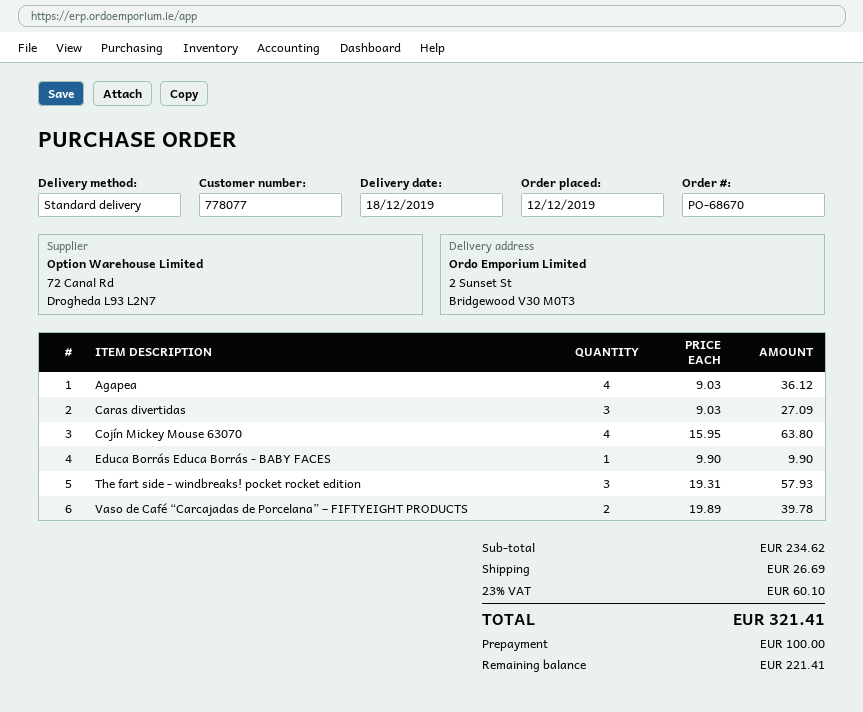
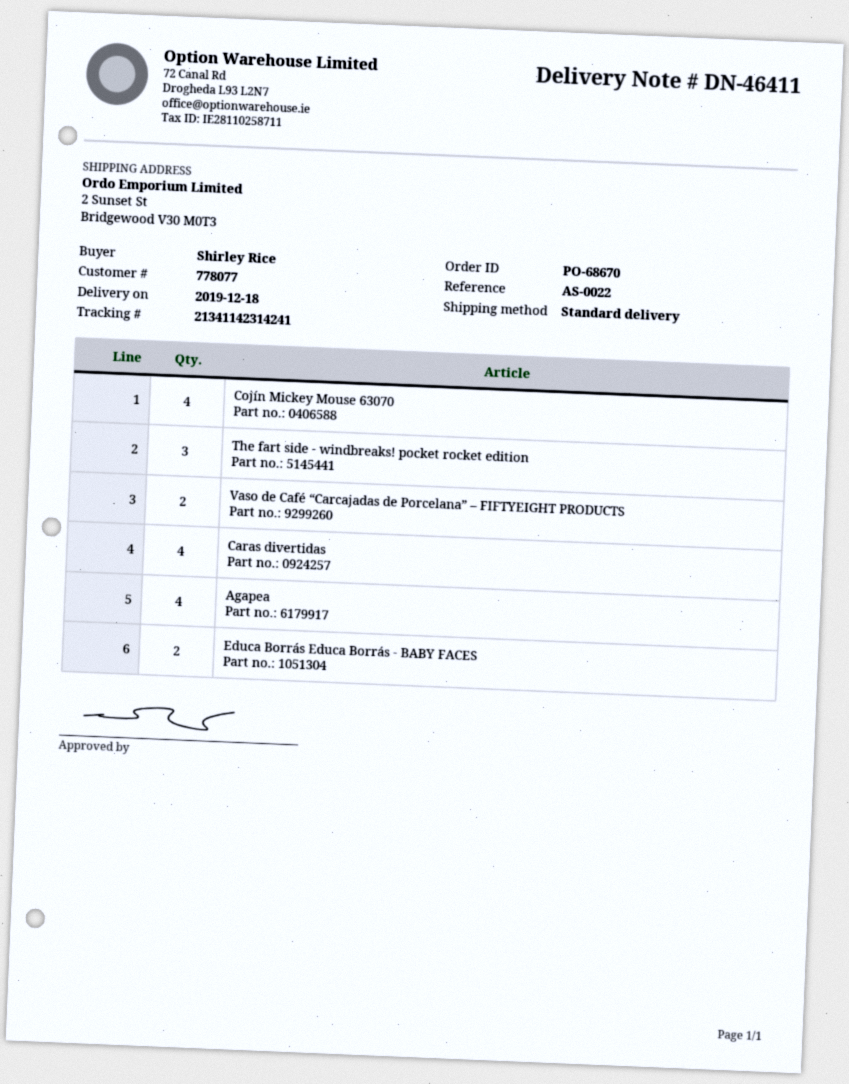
Caras divertidas: 3 -> 4
Educa Borrás Educa Borrás - BABY FACES: 1 -> 2

